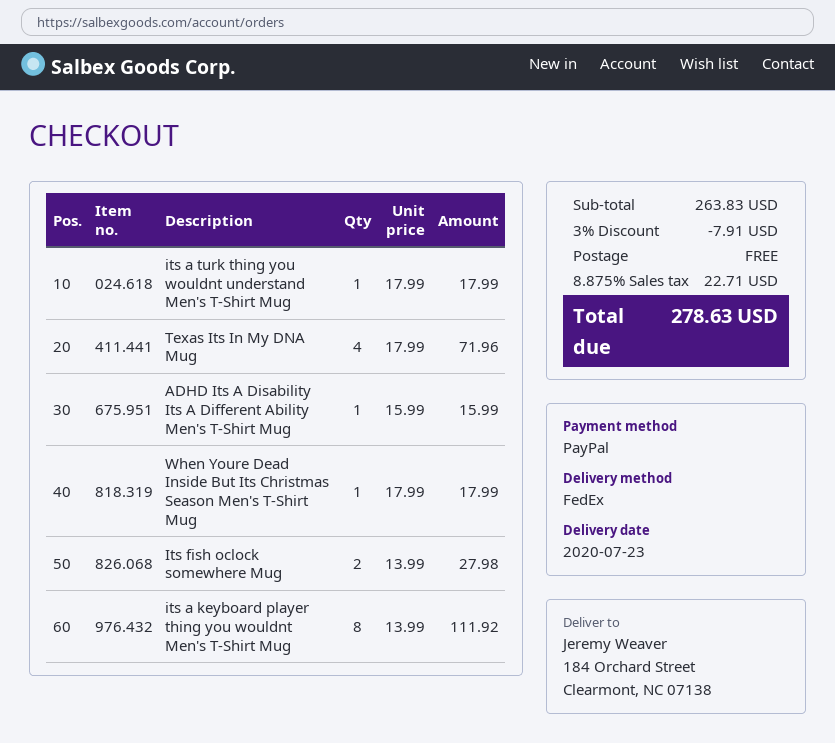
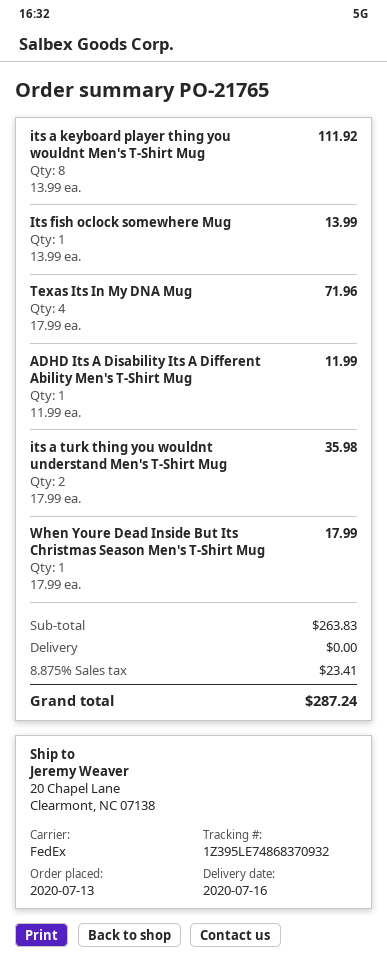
delivery date: 2020-07-23 -> 2020-07-16
ship to: 184 Orchard Street, Clearmont, NC 07138 -> 20 Chapel Lane, Clearmont, NC 07138
its a turk thing you wouldnt understand Men's T-Shirt Mug: 1 x 17.99 = 17.99 -> 2 x 17.99 = 35.98
ADHD Its A Disability Its A Different Ability Men's T-Shirt Mug: 1 x 15.99 = 15.99 -> 1 x 11.99 = 11.99
Its fish oclock somewhere Mug: 2 x 13.99 = 27.98 -> 1 x 13.99 = 13.99
discount: 3% = 7.91 -> none
tax: 8.875% = 22.71 -> 8.875% = 23.41
total: 278.63 -> 287.24

